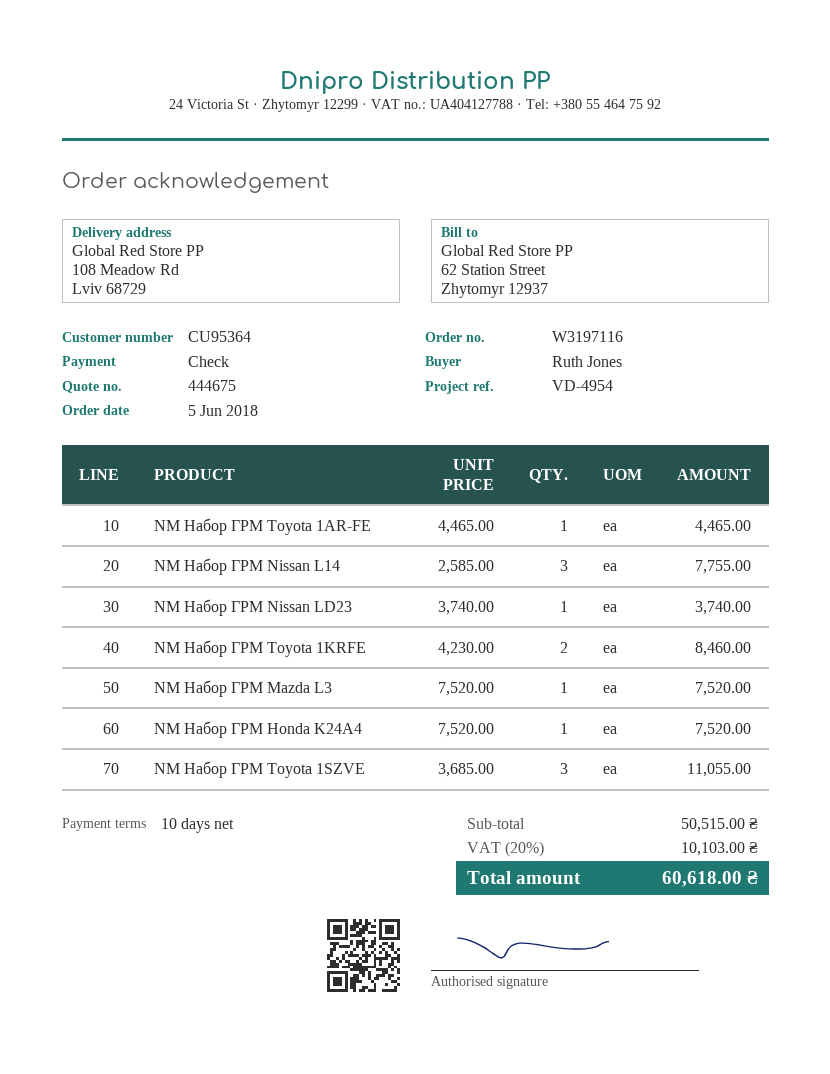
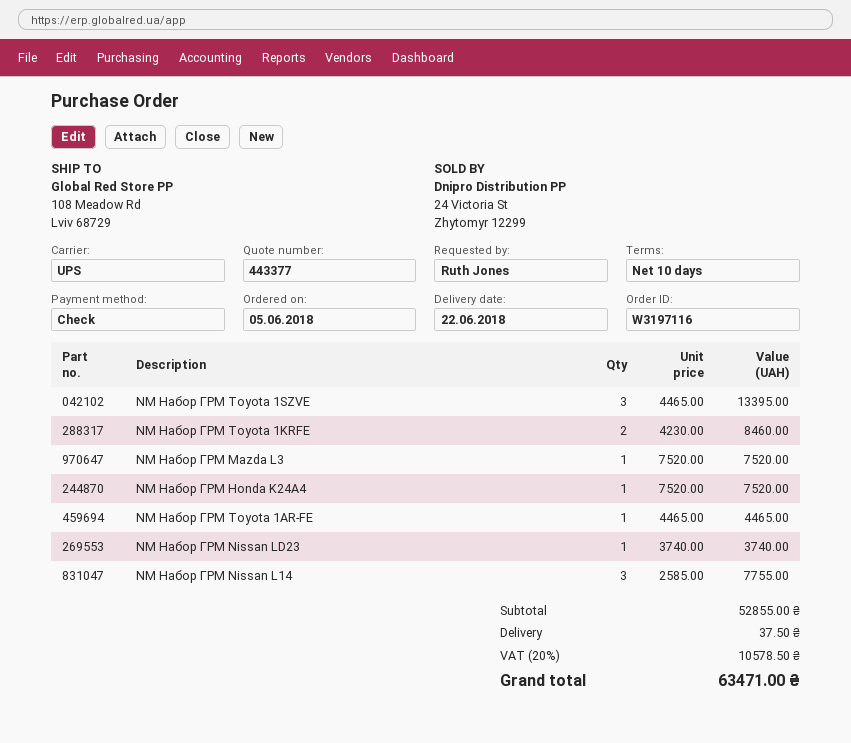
quote number: 444675 -> 443377
NM Набор ГРМ Toyota 1SZVE: 3 x 3685.00 = 11055.00 -> 3 x 4465.00 = 13395.00
subtotal: 50515.00 -> 52855.00
shipping: none -> 37.50
tax: 20% = 10103.00 -> 20% = 10578.50
total: 60618.00 -> 63471.00

